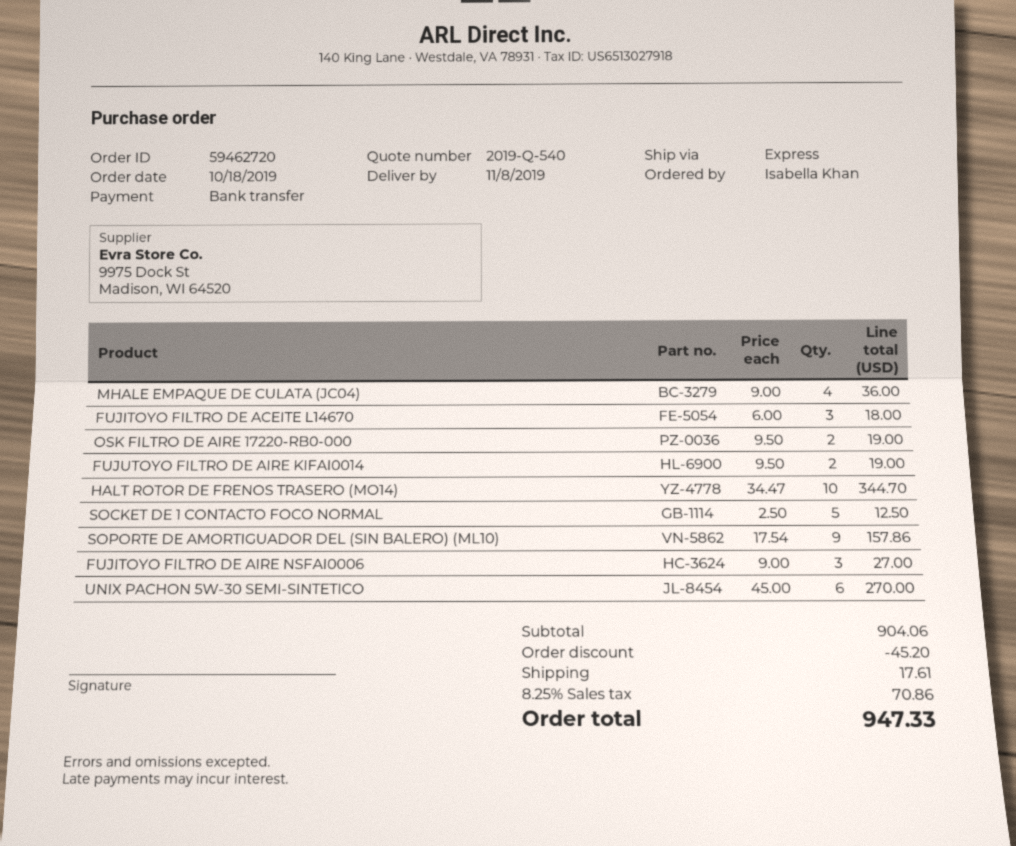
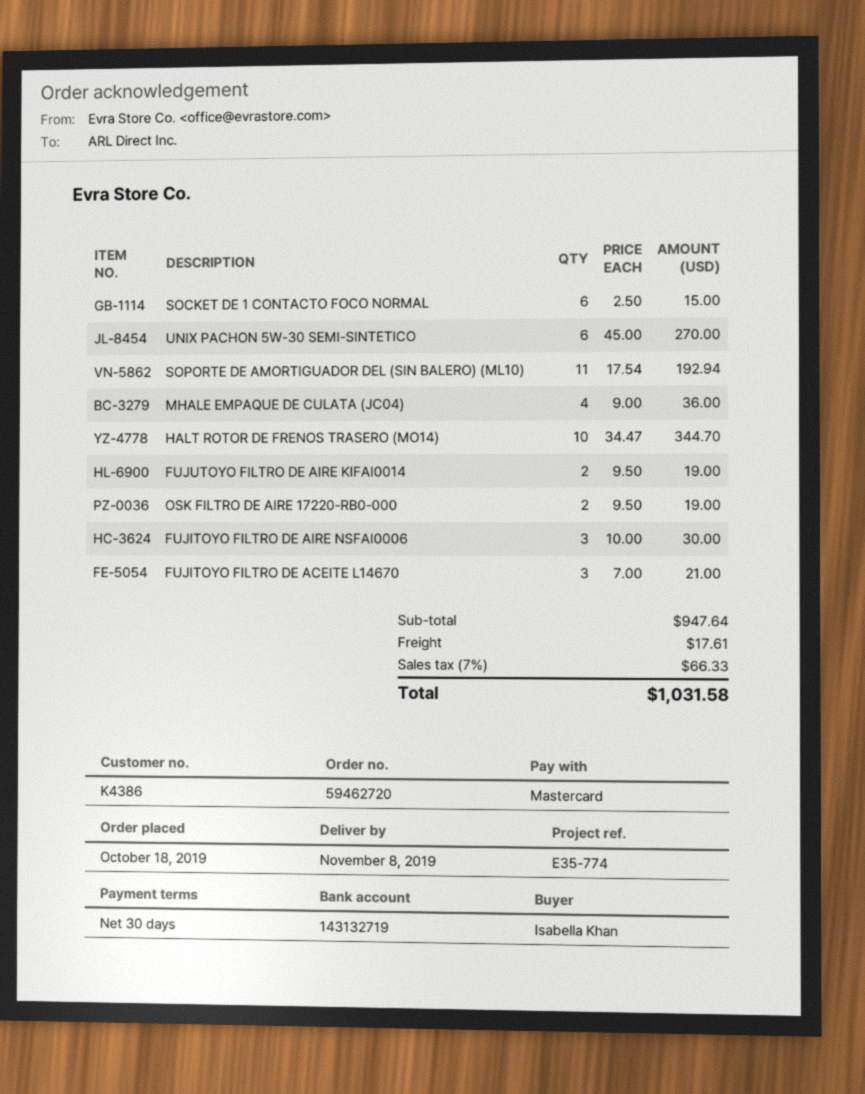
payment method: bank transfer -> Mastercard
FUJITOYO FILTRO DE ACEITE L14670: 3 x 6.00 = 18.00 -> 3 x 7.00 = 21.00
SOCKET DE 1 CONTACTO FOCO NORMAL: 5 x 2.50 = 12.50 -> 6 x 2.50 = 15.00
SOPORTE DE AMORTIGUADOR DEL (SIN BALERO) (ML10): 9 x 17.54 = 157.86 -> 11 x 17.54 = 192.94
FUJITOYO FILTRO DE AIRE NSFAI0006: 3 x 9.00 = 27.00 -> 3 x 10.00 = 30.00
subtotal: 904.06 -> 947.64
discount: 45.20 -> none
tax: 8.25% = 70.86 -> 7% = 66.33
total: 947.33 -> 1031.58

